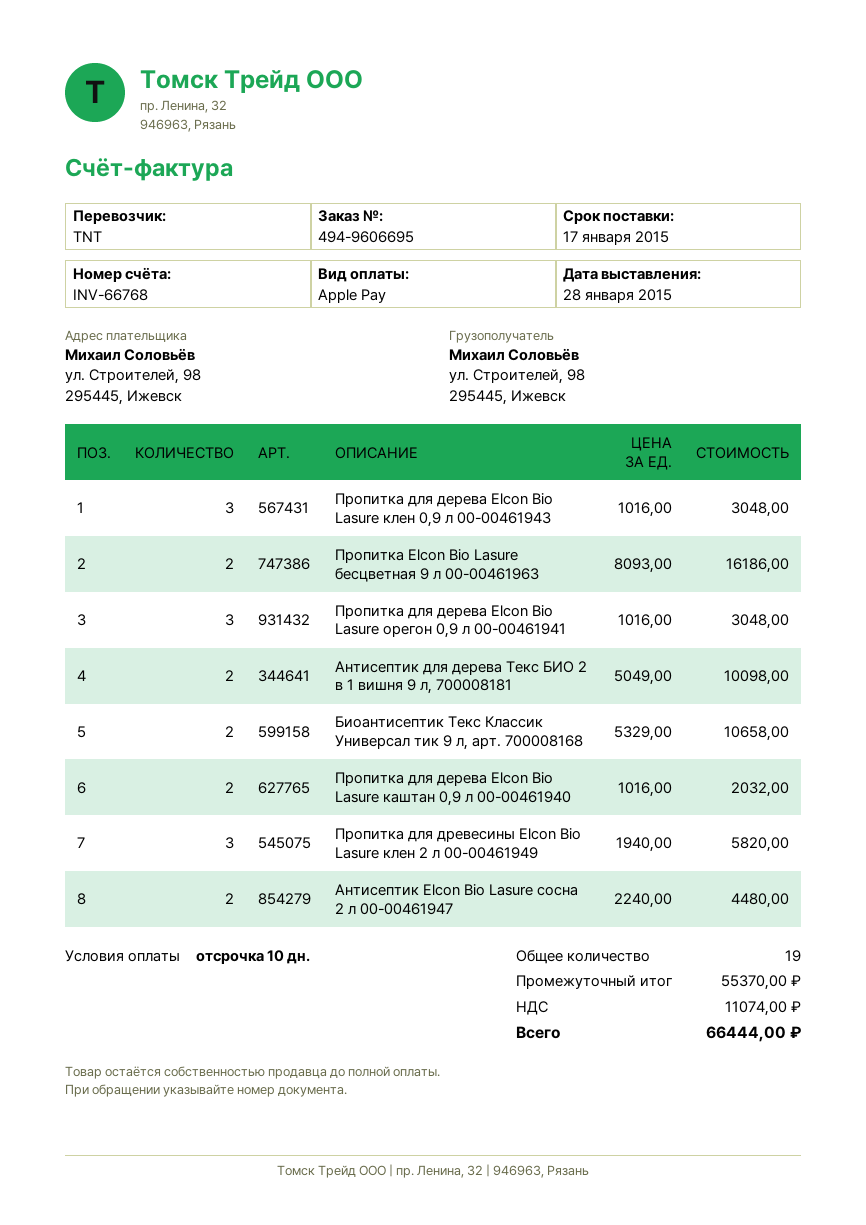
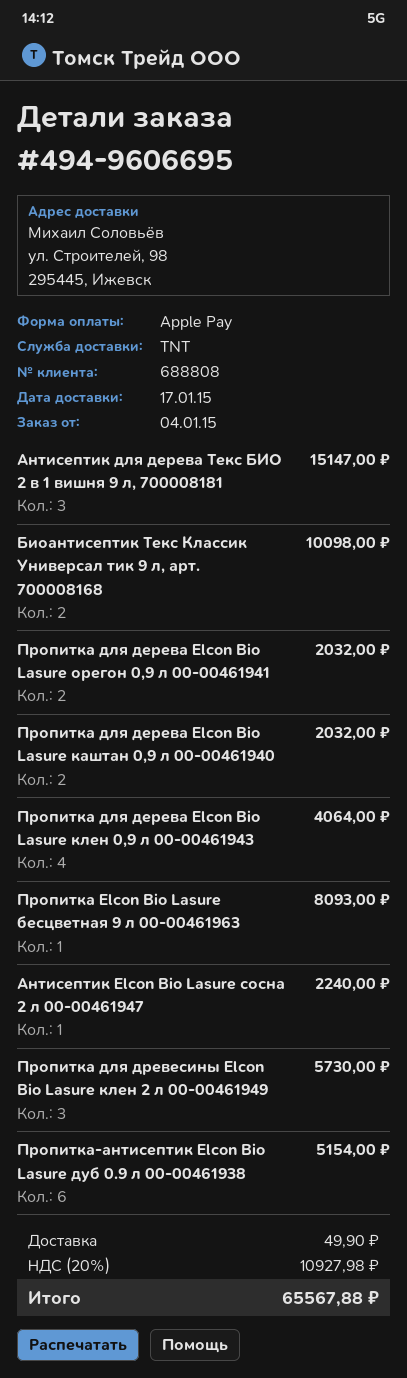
Пропитка для дерева Elcon Bio Lasure клен 0,9 л 00-00461943: 3 for 3048.00 -> 4 for 4064.00
Пропитка Elcon Bio Lasure бесцветная 9 л 00-00461963: 2 for 16186.00 -> 1 for 8093.00
Пропитка для дерева Elcon Bio Lasure орегон 0,9 л 00-00461941: 3 for 3048.00 -> 2 for 2032.00
Антисептик для дерева Текс БИО 2 в 1 вишня 9 л, 700008181: 2 for 10098.00 -> 3 for 15147.00
Биоантисептик Текс Классик Универсал тик 9 л, арт. 700008168: 2 for 10658.00 -> 2 for 10098.00
Пропитка для древесины Elcon Bio Lasure клен 2 л 00-00461949: 3 for 5820.00 -> 3 for 5730.00
Антисептик Elcon Bio Lasure сосна 2 л 00-00461947: 2 for 4480.00 -> 1 for 2240.00
Пропитка-антисептик Elcon Bio Lasure дуб 0.9 л 00-00461938: none -> 6 for 5154.00
shipping: none -> 49.90
tax: 11074.00 -> 10927.98
total: 66444.00 -> 65567.88

